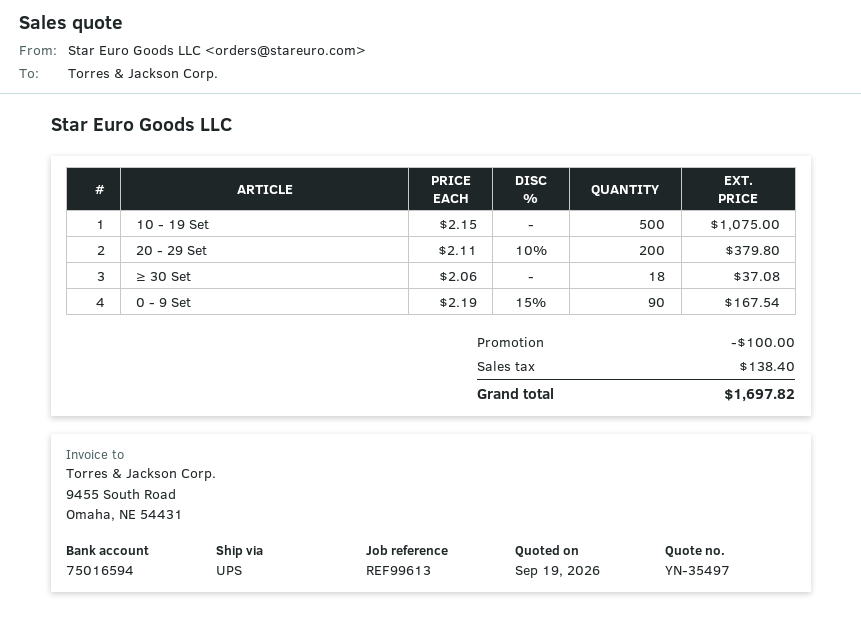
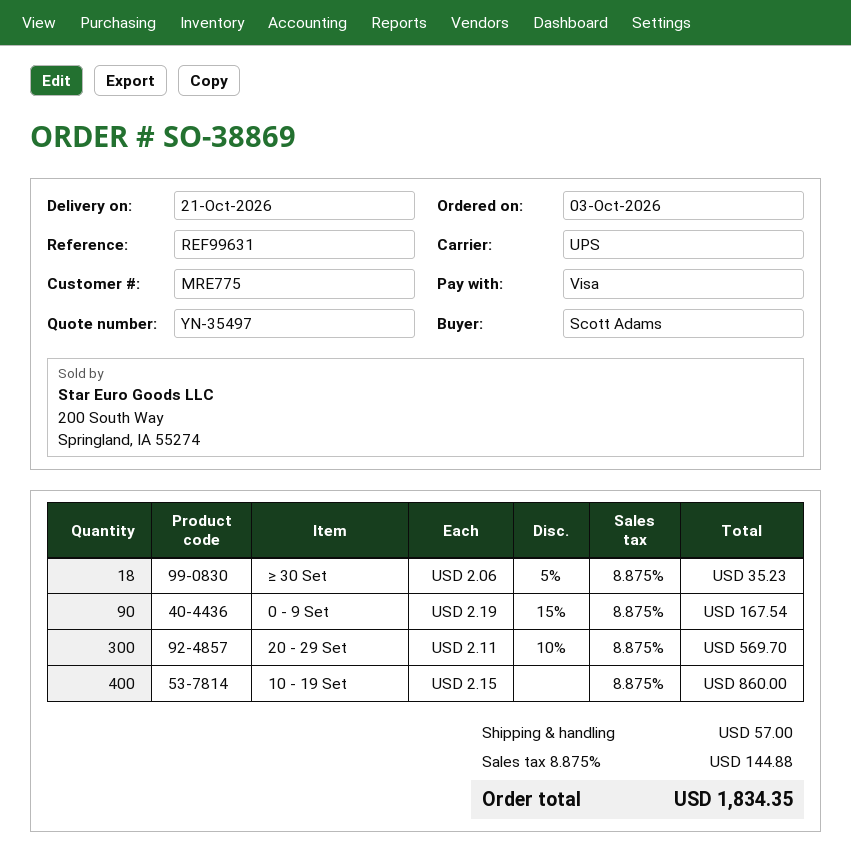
reference: REF99613 -> REF99631
10 - 19 Set: 500 x 2.15 = 1075.00 -> 400 x 2.15 = 860.00
20 - 29 Set: 200 x 2.11 - 10% = 379.80 -> 300 x 2.11 - 10% = 569.70
≥ 30 Set: 18 x 2.06 = 37.08 -> 18 x 2.06 - 5% = 35.23
discount: 100.00 -> none
shipping: none -> 57.00
tax: 138.40 -> 144.88
total: 1697.82 -> 1834.35

